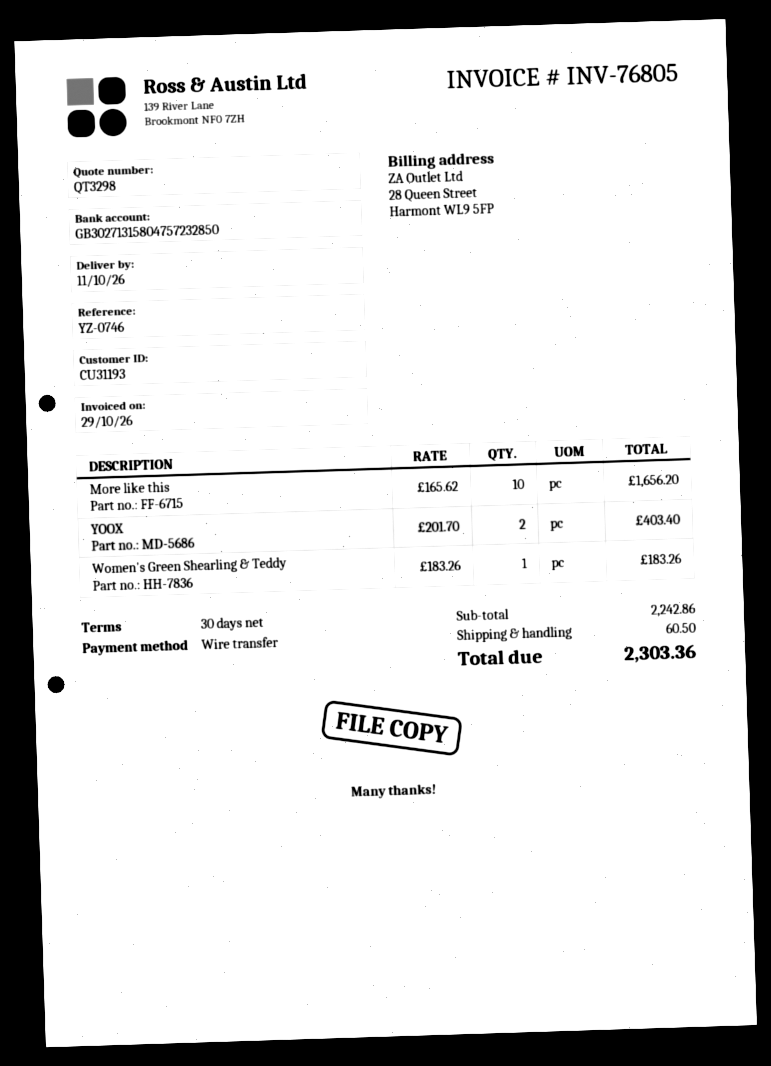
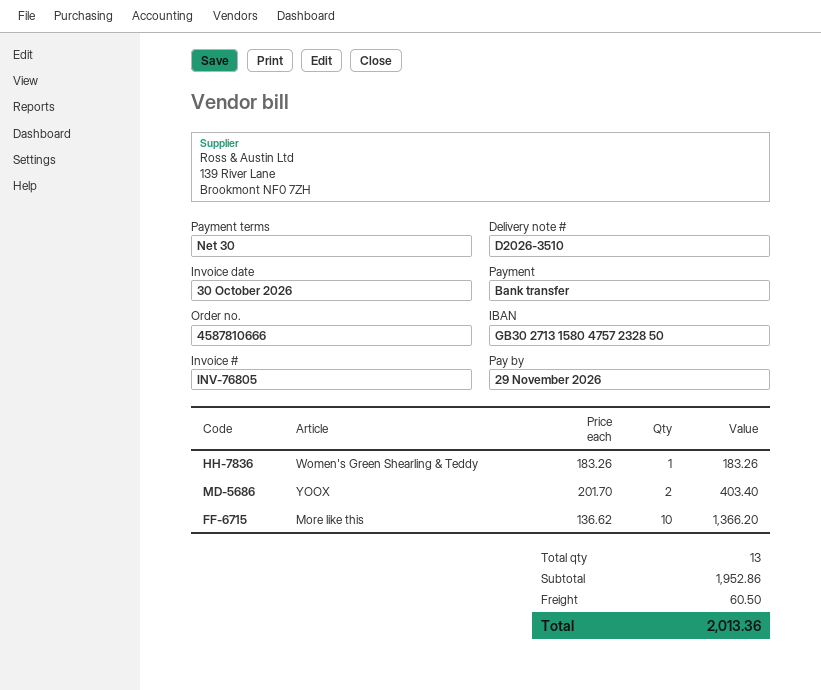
invoice date: 2026-10-29 -> 2026-10-30
More like this: 10 x 165.62 = 1656.20 -> 10 x 136.62 = 1366.20
subtotal: 2242.86 -> 1952.86
total: 2303.36 -> 2013.36

